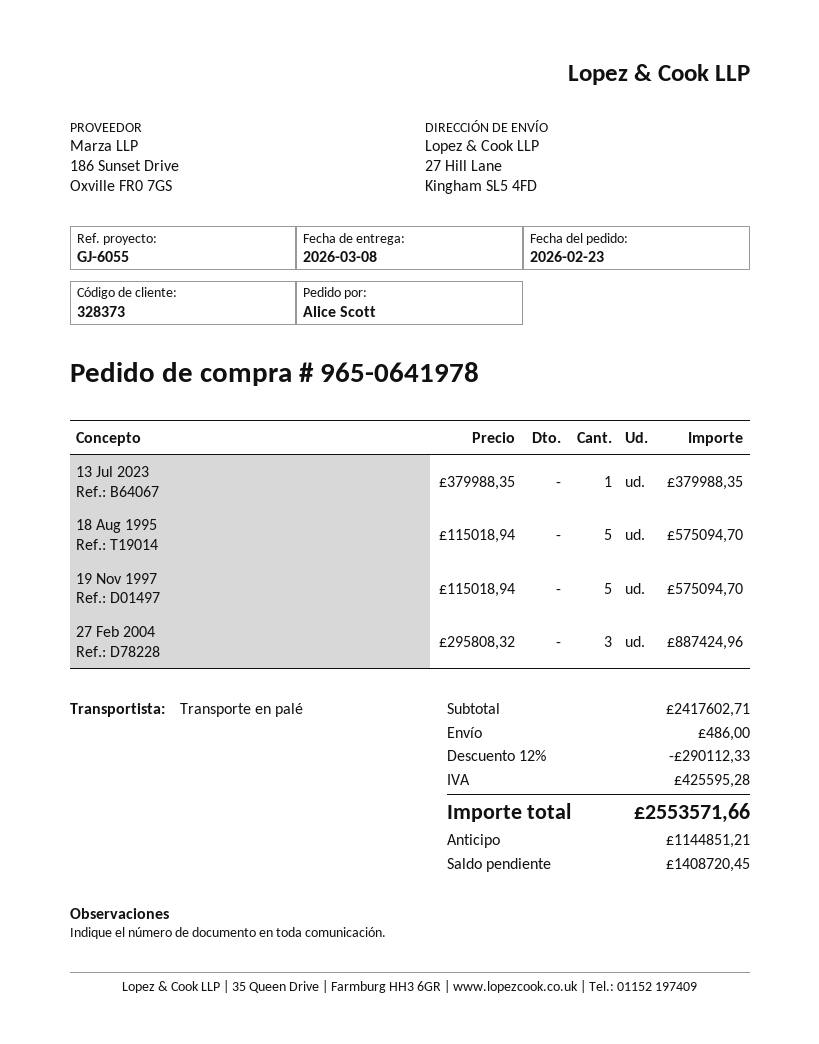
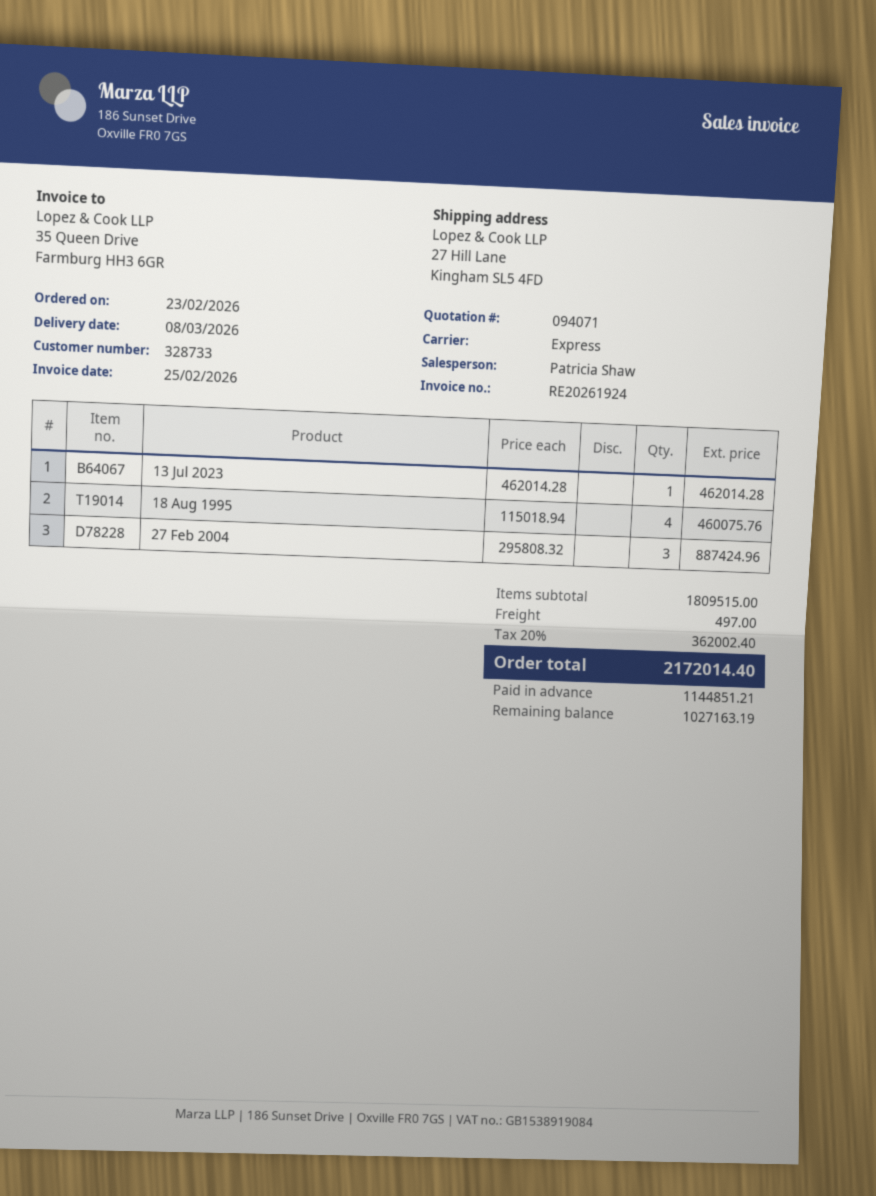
customer number: 328373 -> 328733
shipping method: pallet freight -> express
13 Jul 2023: 1 x 379988.35 = 379988.35 -> 1 x 462014.28 = 462014.28
18 Aug 1995: 5 x 115018.94 = 575094.70 -> 4 x 115018.94 = 460075.76
19 Nov 1997: 5 x 115018.94 = 575094.70 -> none
subtotal: 2417602.71 -> 1809515.00
discount: 12% = 290112.33 -> none
shipping: 486.00 -> 497.00
tax: 425595.28 -> 362002.40
total: 2553571.66 -> 2172014.40
balance: 1408720.45 -> 1027163.19

